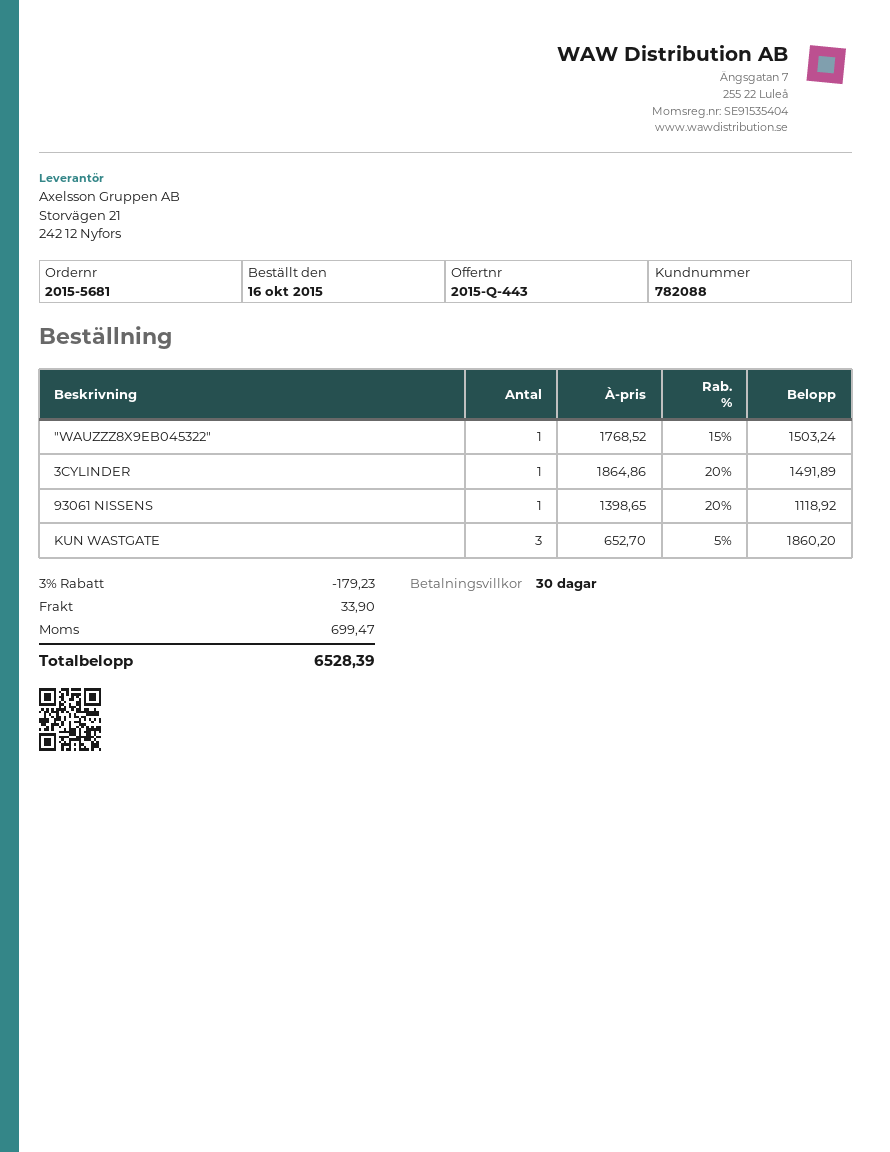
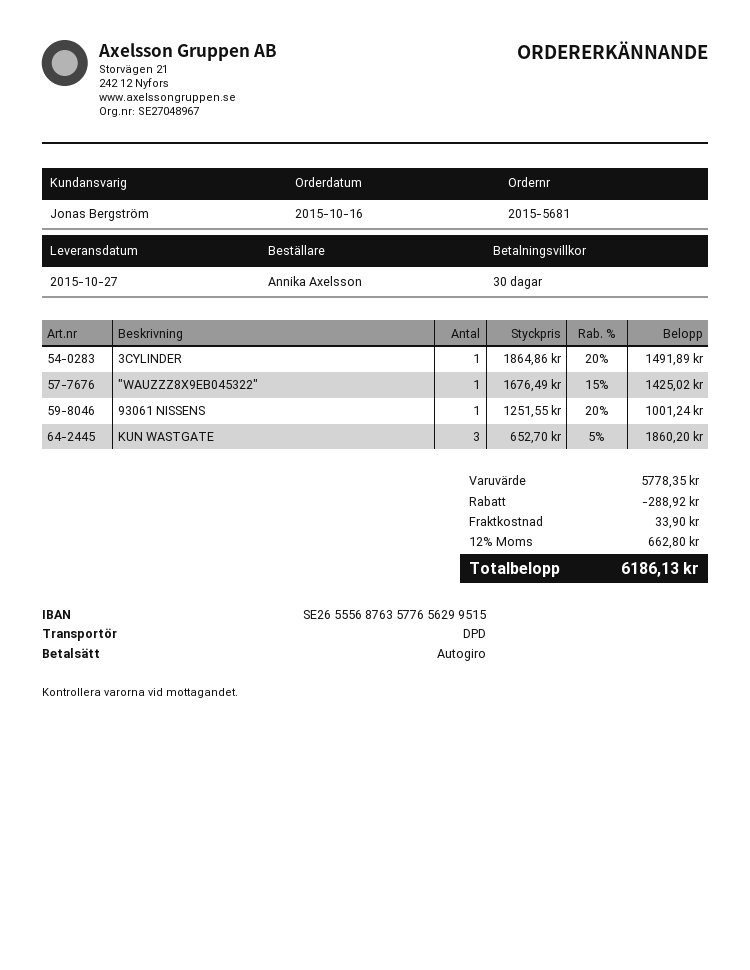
"WAUZZZ8X9EB045322": 1 x 1768.52 - 15% = 1503.24 -> 1 x 1676.49 - 15% = 1425.02
93061 NISSENS: 1 x 1398.65 - 20% = 1118.92 -> 1 x 1251.55 - 20% = 1001.24
discount: 179.23 -> 288.92
tax: 699.47 -> 662.80
total: 6528.39 -> 6186.13

